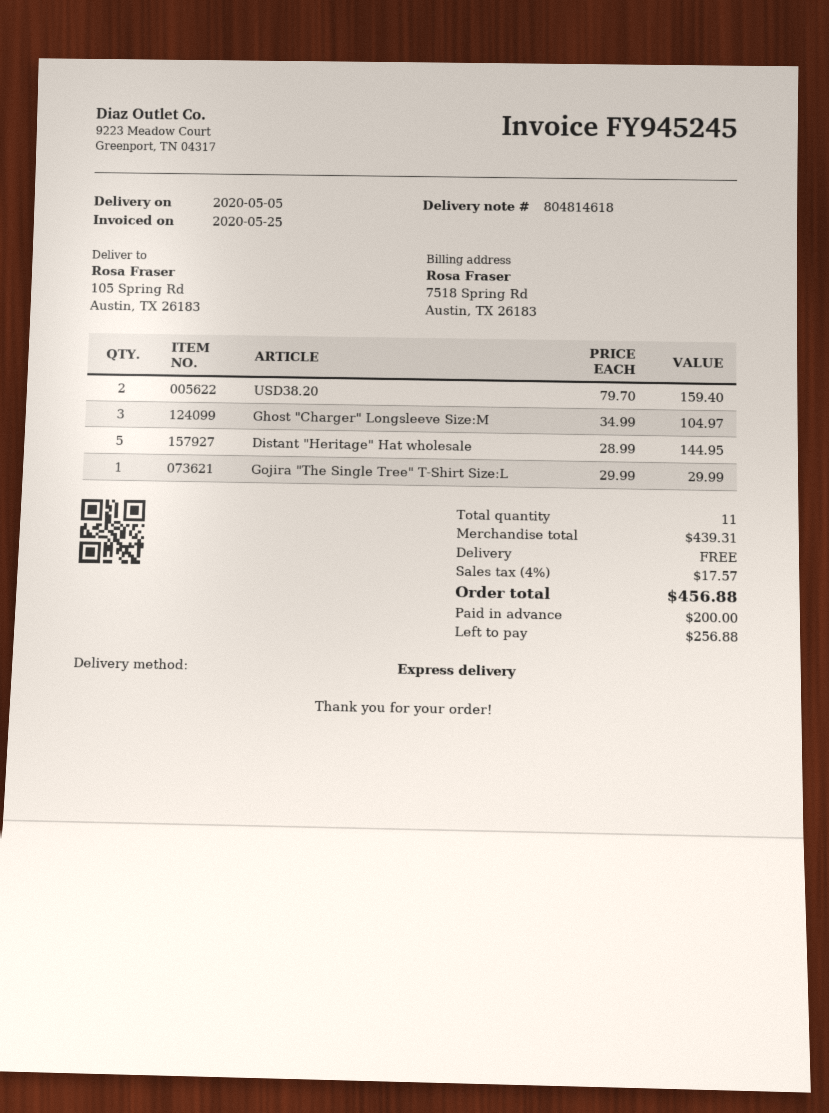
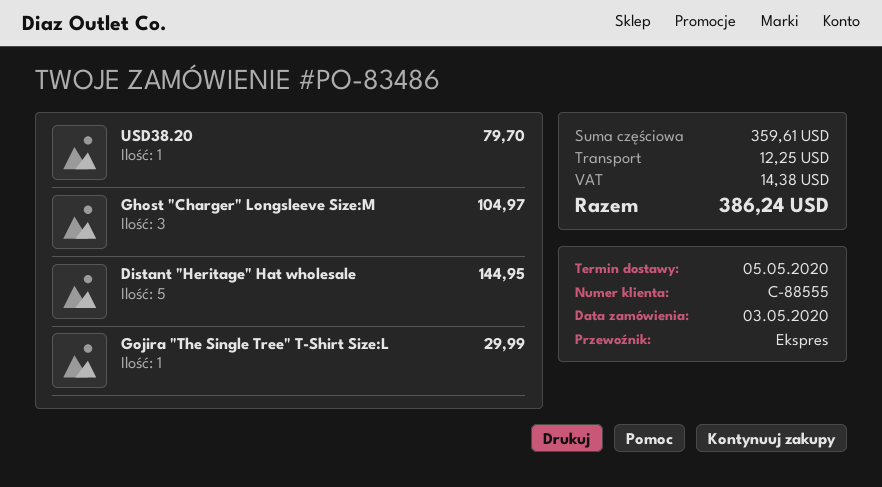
USD38.20: 2 for 159.40 -> 1 for 79.70
subtotal: 439.31 -> 359.61
shipping: 0.00 -> 12.25
tax: 17.57 -> 14.38
total: 456.88 -> 386.24

